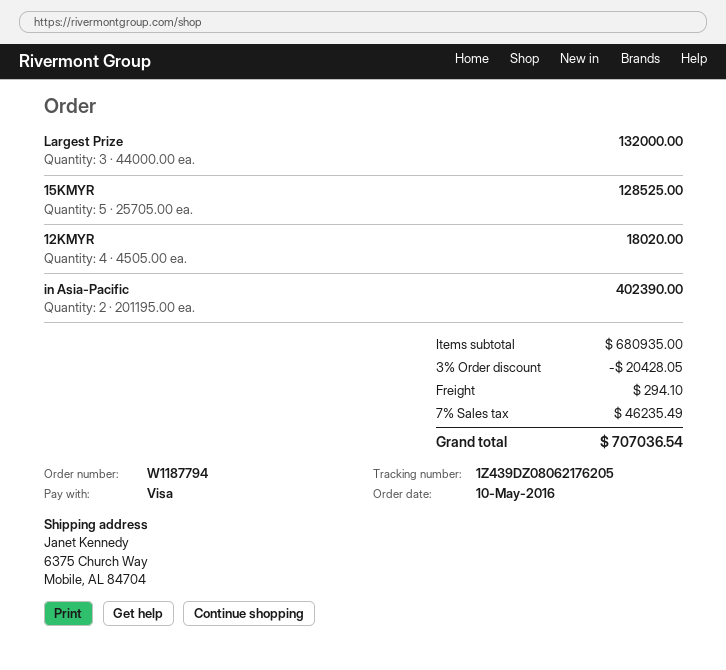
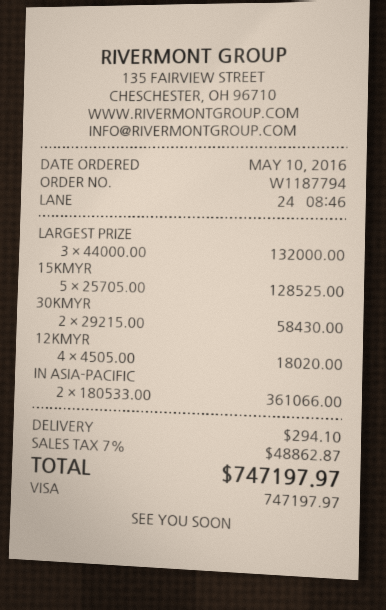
in Asia-Pacific: 2 x 201195.00 = 402390.00 -> 2 x 180533.00 = 361066.00
30KMYR: none -> 2 x 29215.00 = 58430.00
discount: 3% = 20428.05 -> none
tax: 7% = 46235.49 -> 7% = 48862.87
total: 707036.54 -> 747197.97

